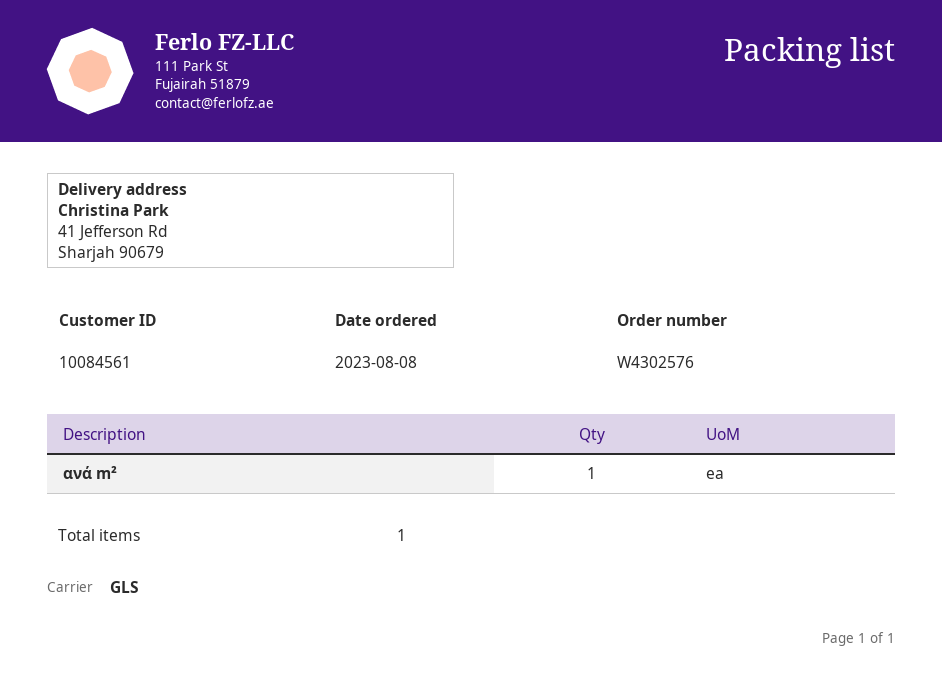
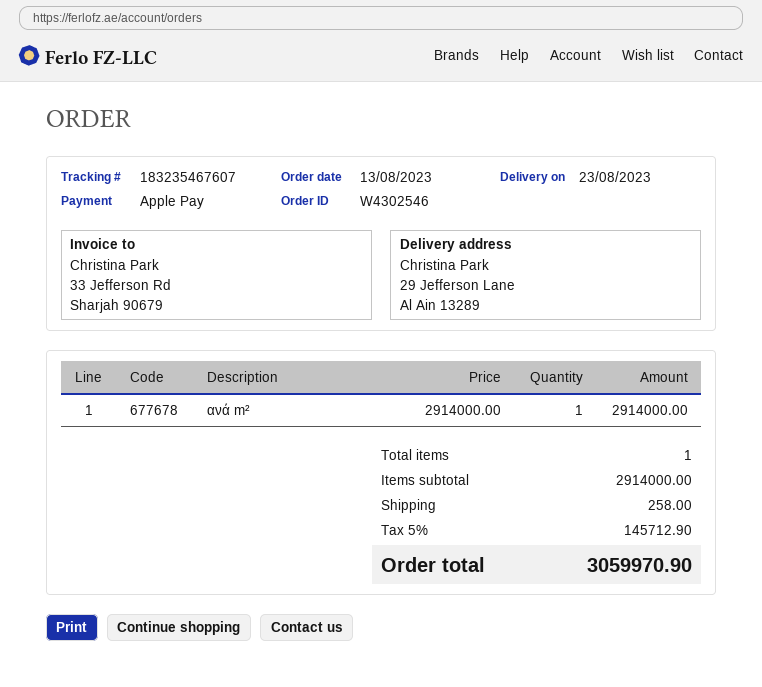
order number: W4302576 -> W4302546
order date: 2023-08-08 -> 2023-08-13
ship to: 41 Jefferson Rd, Sharjah 90679 -> 29 Jefferson Lane, Al Ain 13289

